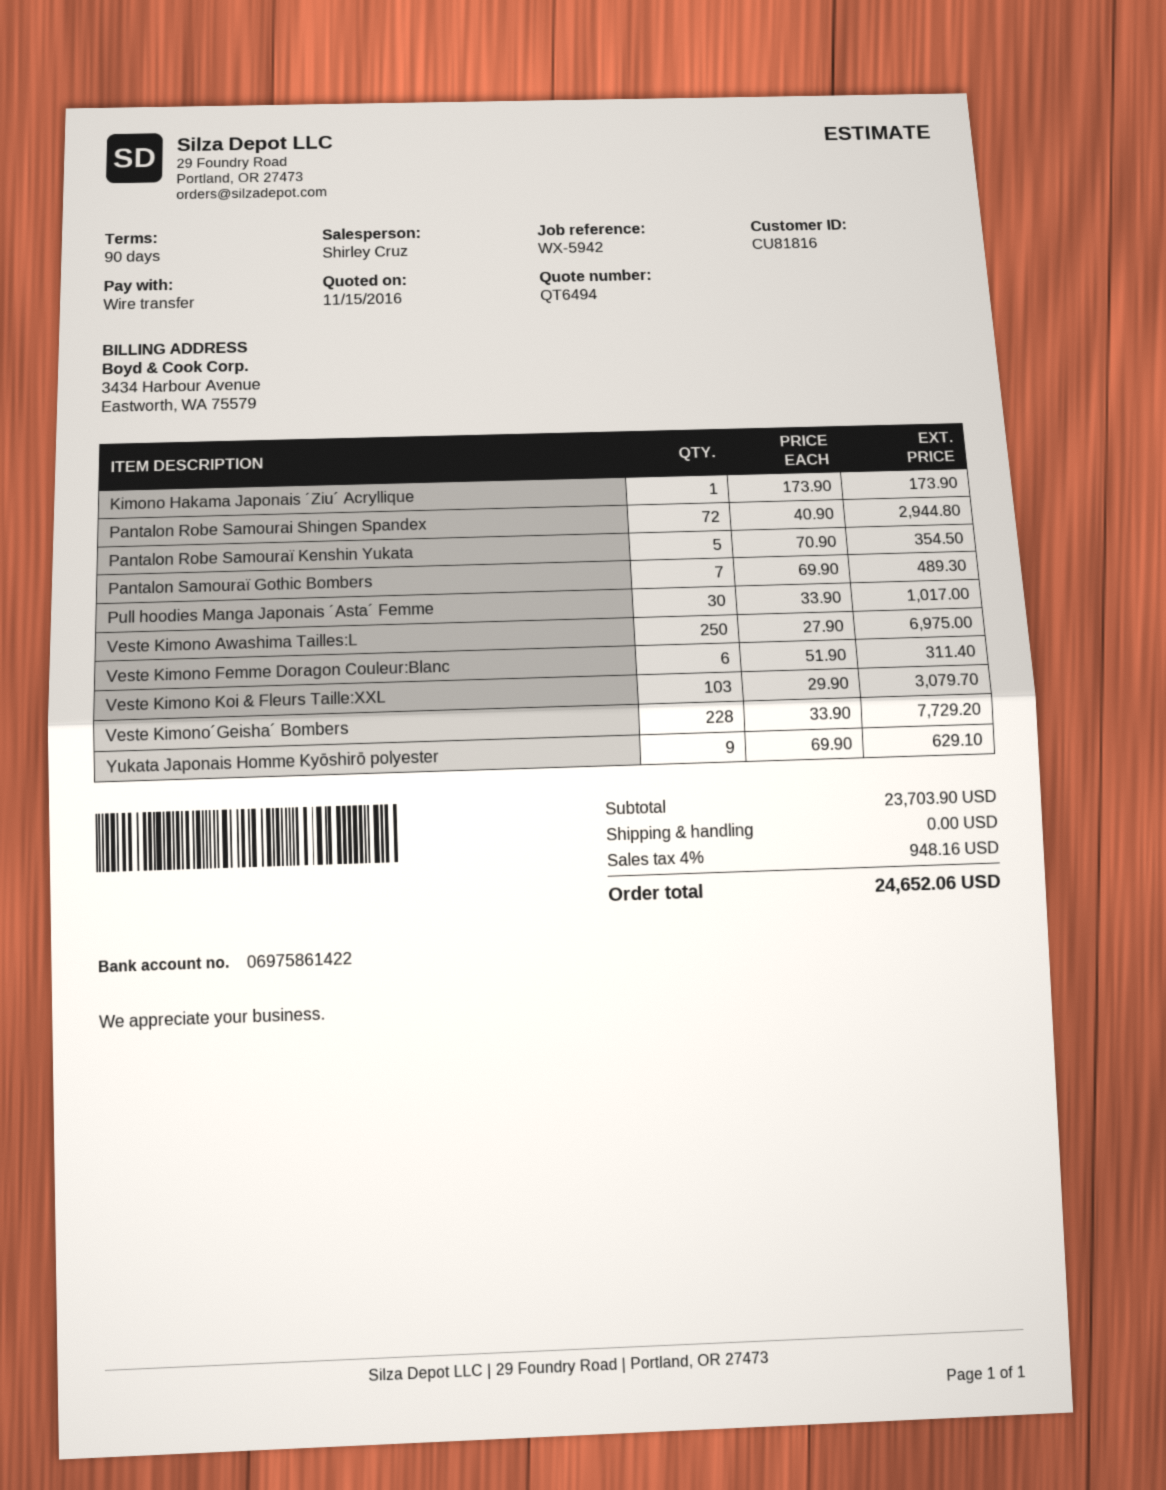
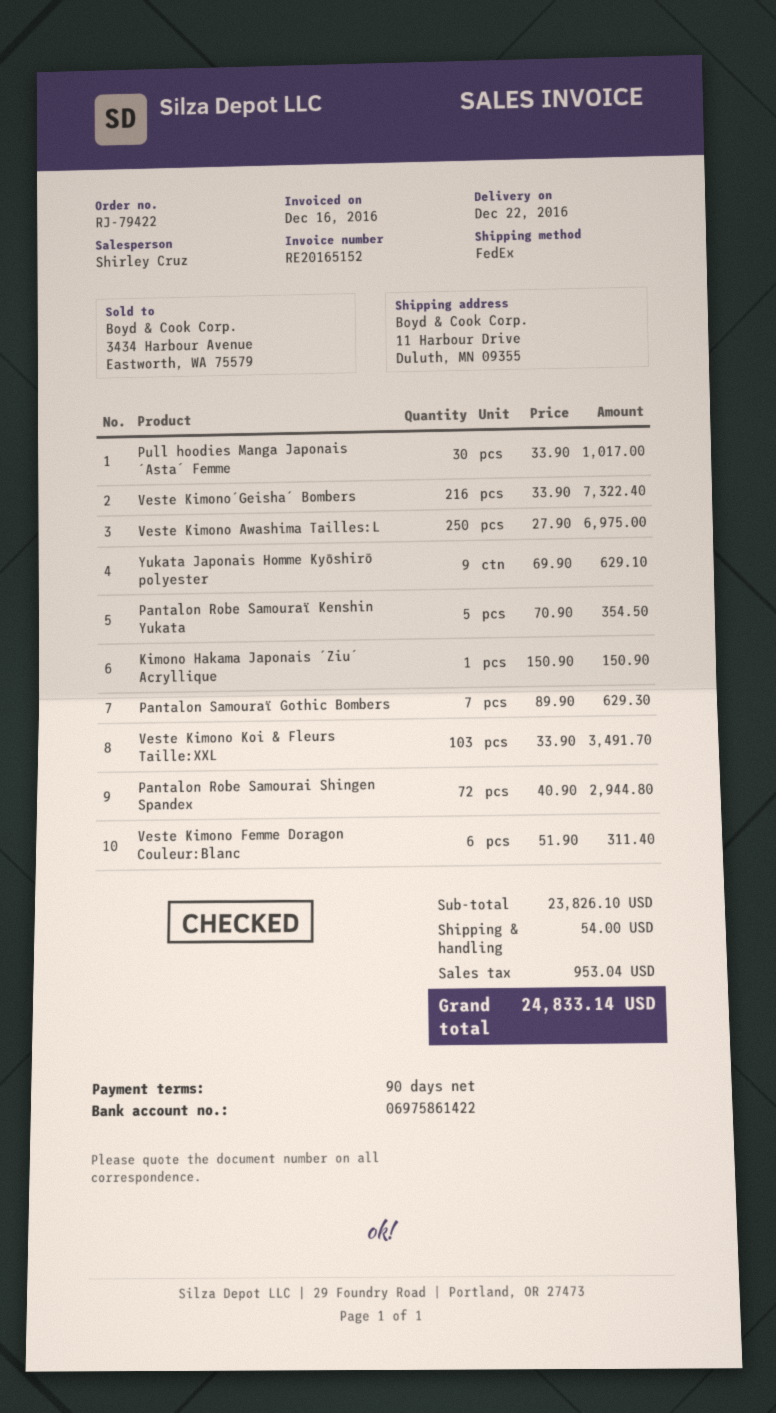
Kimono Hakama Japonais ´Ziu´ Acryllique: 1 x 173.90 = 173.90 -> 1 x 150.90 = 150.90
Pantalon Samouraï Gothic Bombers: 7 x 69.90 = 489.30 -> 7 x 89.90 = 629.30
Veste Kimono Koi & Fleurs Taille:XXL: 103 x 29.90 = 3079.70 -> 103 x 33.90 = 3491.70
Veste Kimono´Geisha´ Bombers: 228 x 33.90 = 7729.20 -> 216 x 33.90 = 7322.40
subtotal: 23703.90 -> 23826.10
shipping: 0.00 -> 54.00
tax: 948.16 -> 953.04
total: 24652.06 -> 24833.14

